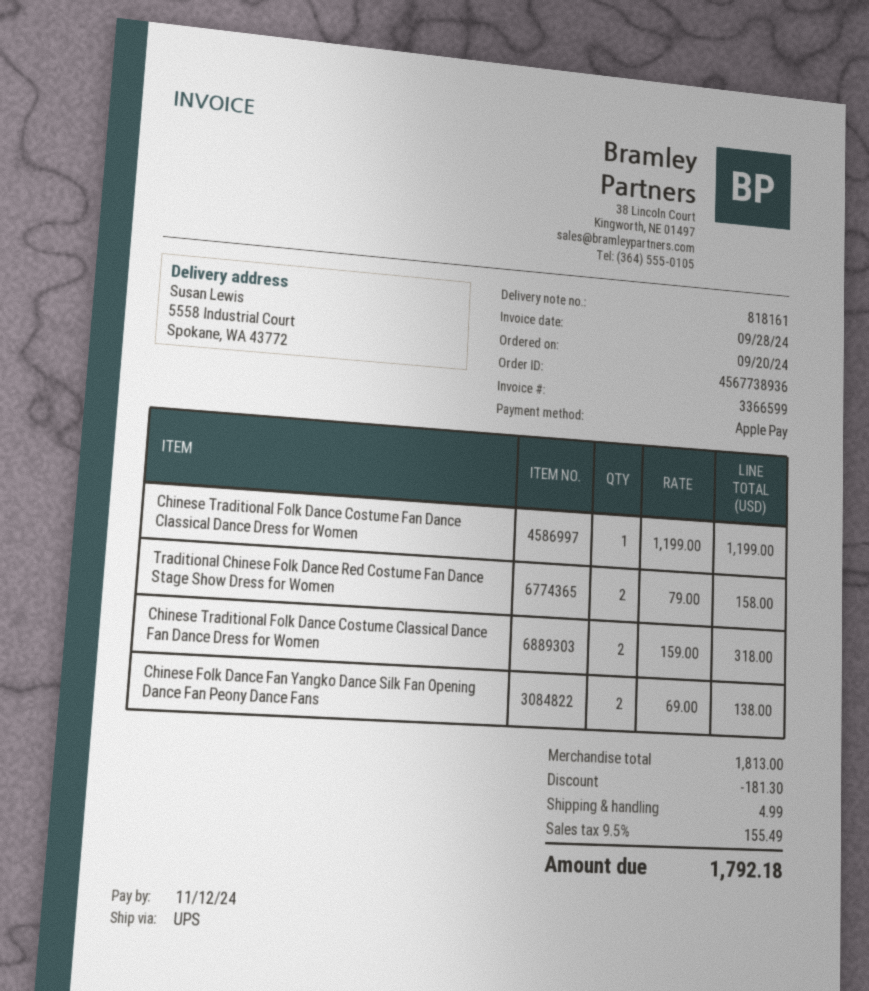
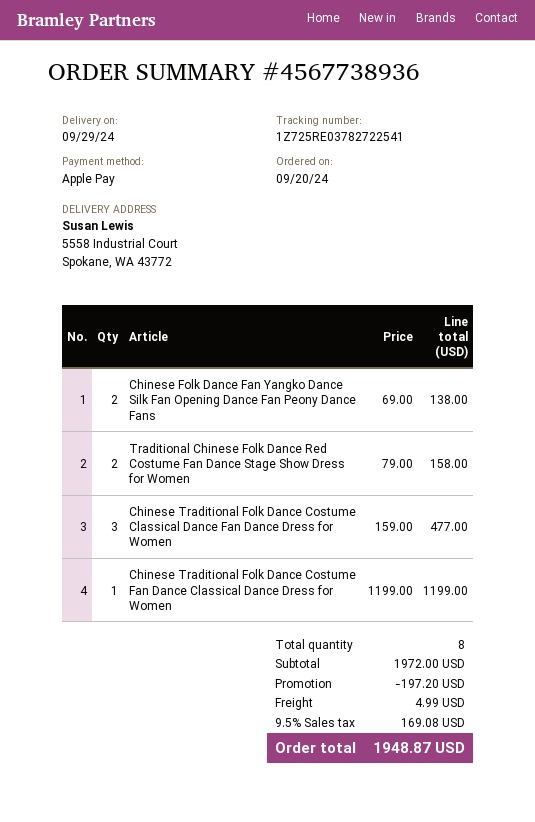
Chinese Traditional Folk Dance Costume Classical Dance Fan Dance Dress for Women: 2 x 159.00 = 318.00 -> 3 x 159.00 = 477.00
subtotal: 1813.00 -> 1972.00
discount: 181.30 -> 197.20
tax: 9.5% = 155.49 -> 9.5% = 169.08
total: 1792.18 -> 1948.87

